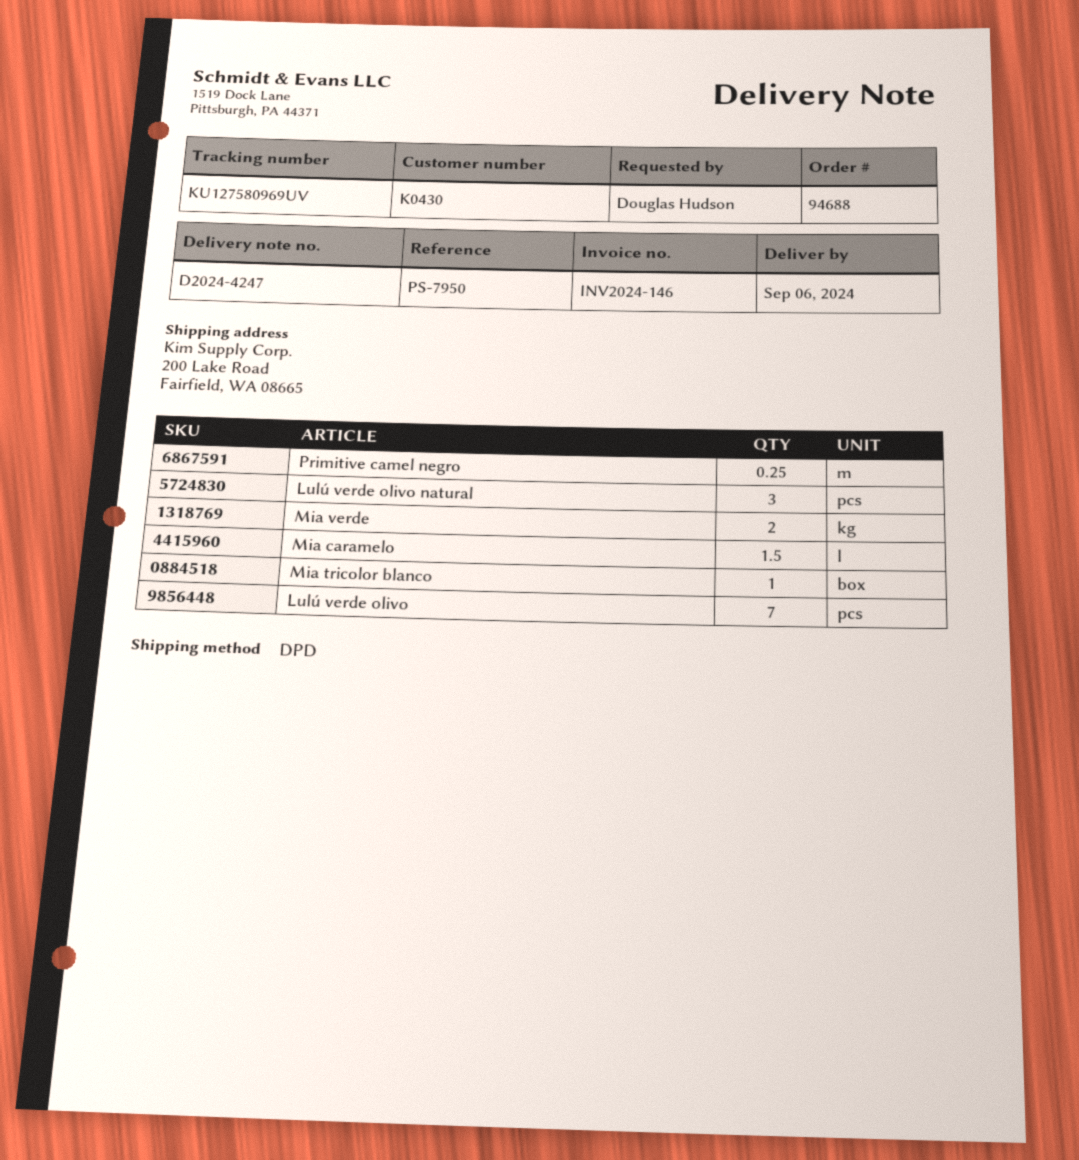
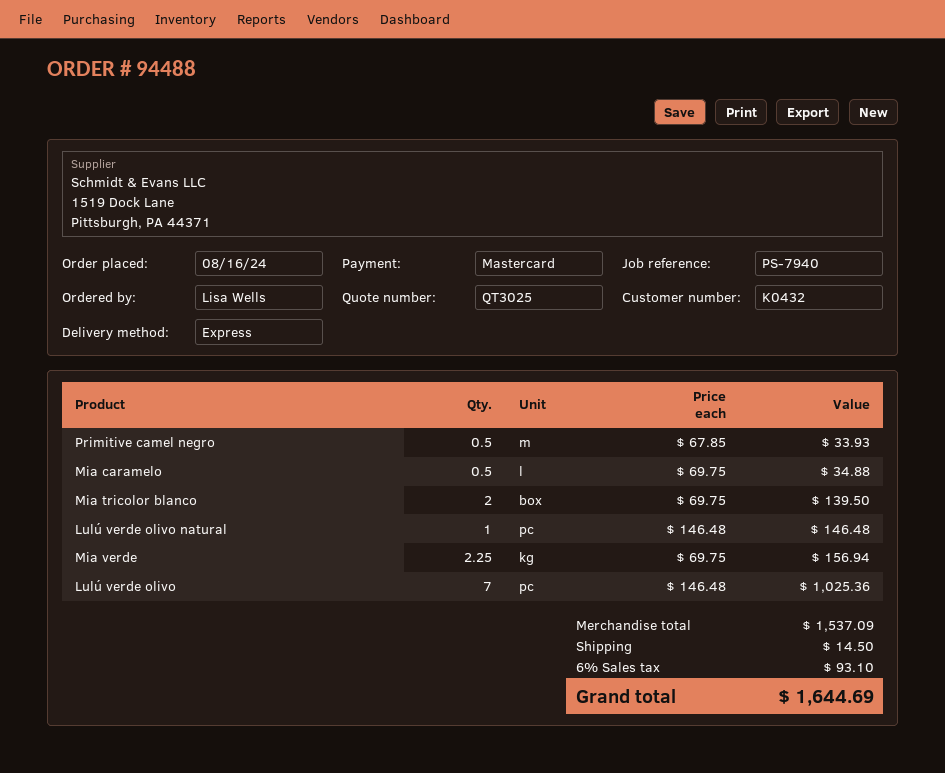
order number: 94688 -> 94488
customer number: K0430 -> K0432
reference: PS-7950 -> PS-7940
ordered by: Douglas Hudson -> Lisa Wells
shipping method: DPD -> express
Primitive camel negro: 0.25 -> 0.5
Lulú verde olivo natural: 3 -> 1
Mia verde: 2 -> 2.25
Mia caramelo: 1.5 -> 0.5
Mia tricolor blanco: 1 -> 2

